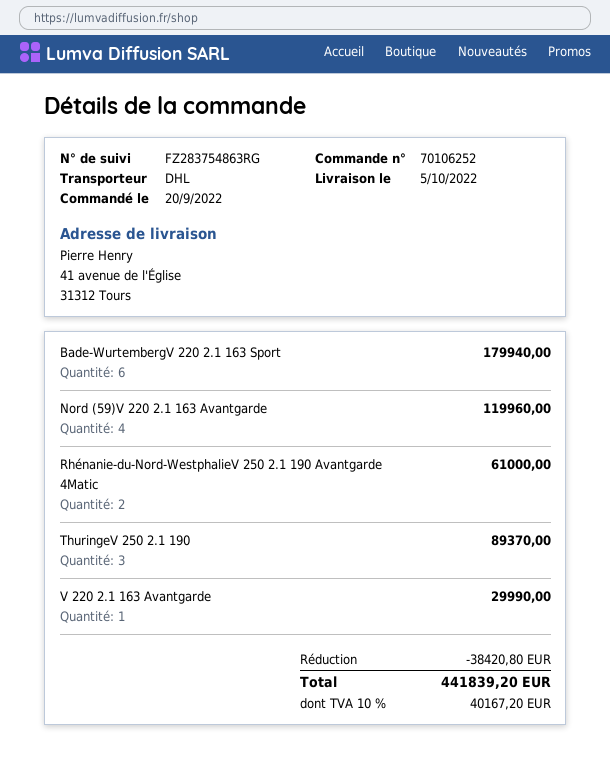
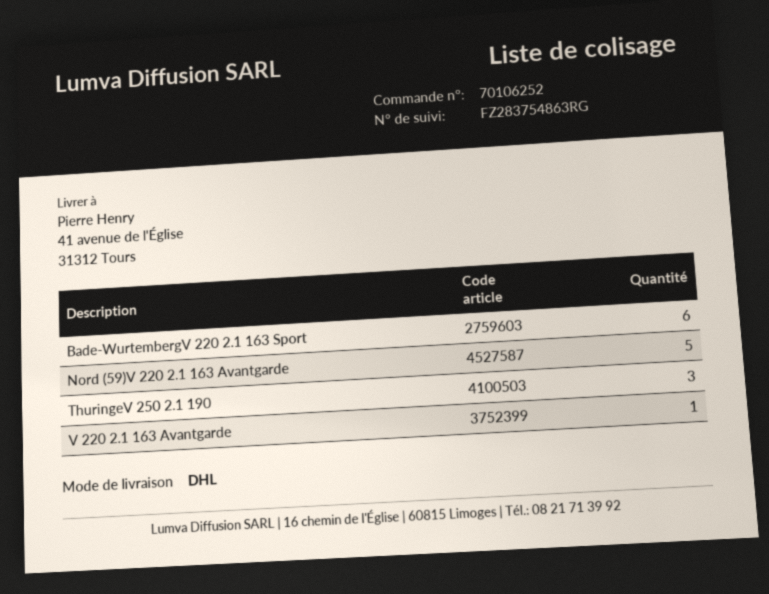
Nord (59)V 220 2.1 163 Avantgarde: 4 -> 5
Rhénanie-du-Nord-WestphalieV 250 2.1 190 Avantgarde 4Matic: 2 -> none

